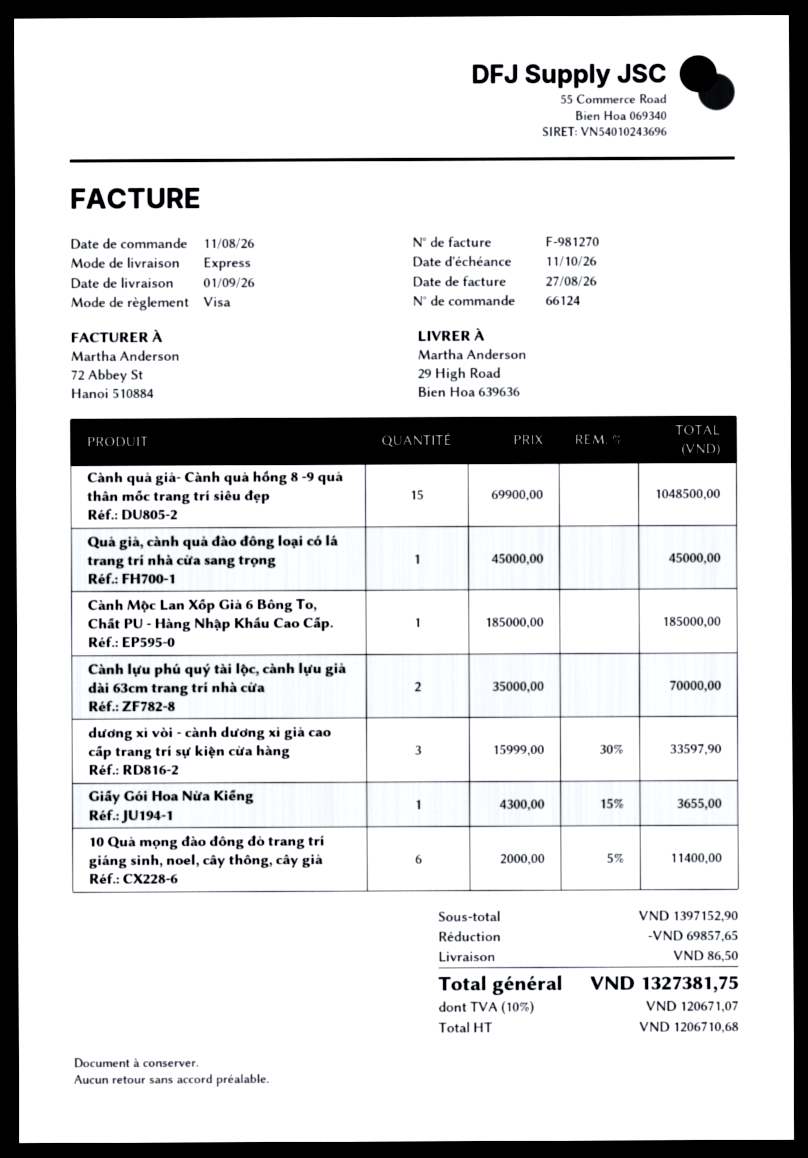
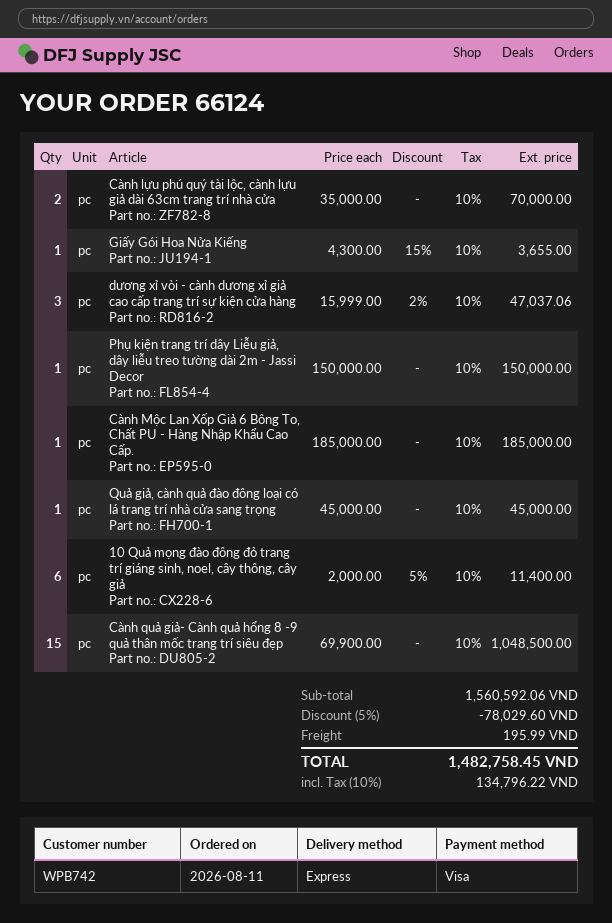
dương xỉ vòi - cành dương xỉ giả cao cấp trang trí sự kiện cửa hàng: 3 x 15999.00 - 30% = 33597.90 -> 3 x 15999.00 - 2% = 47037.06
Phụ kiện trang trí dây Liễu giả, dây liễu treo tường dài 2m - Jassi Decor: none -> 1 x 150000.00 = 150000.00
subtotal: 1397152.90 -> 1560592.06
discount: 69857.65 -> 78029.60
shipping: 86.50 -> 195.99
tax: 10% = 120671.07 -> 10% = 134796.22
total: 1327381.75 -> 1482758.45

